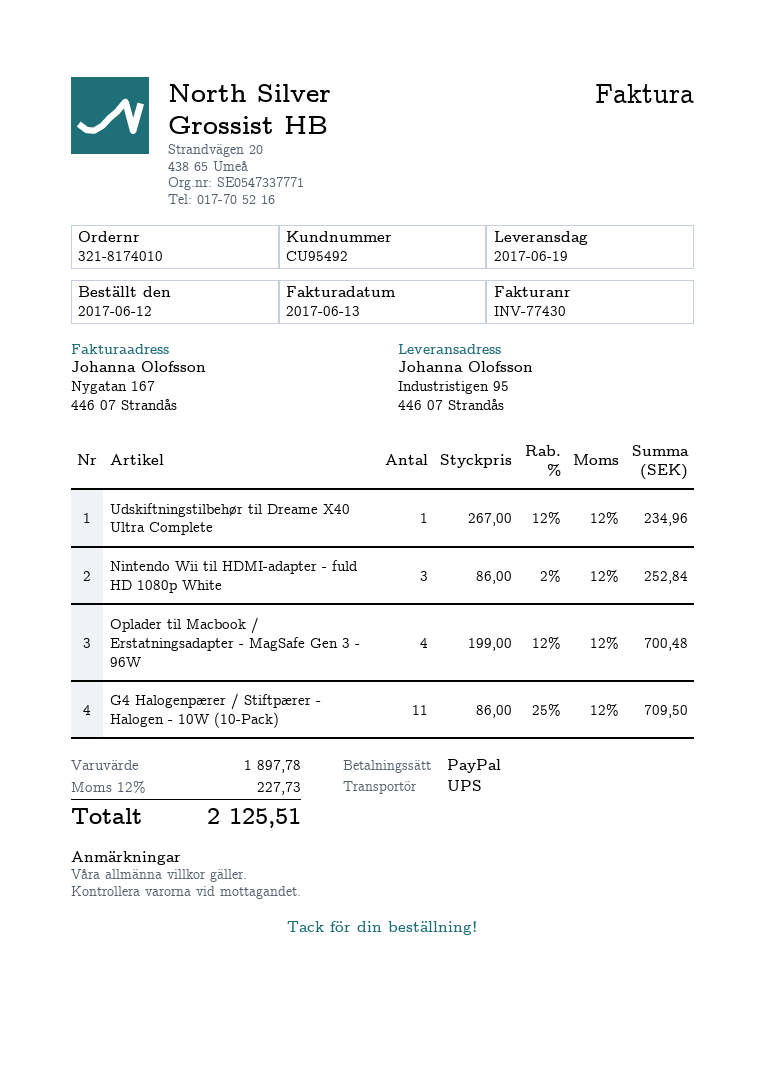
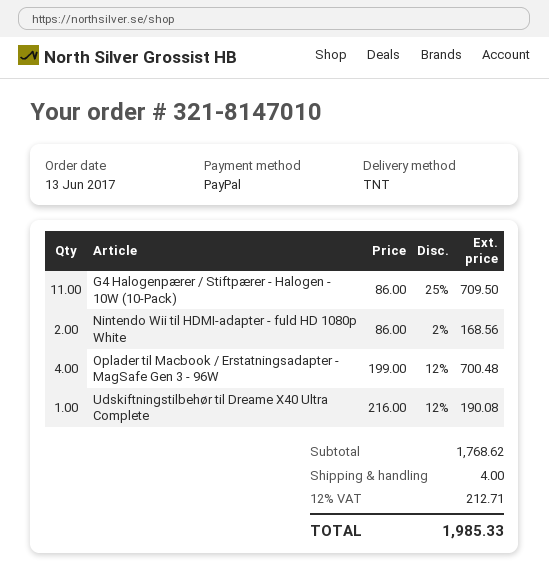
order number: 321-8174010 -> 321-8147010
order date: 2017-06-12 -> 2017-06-13
shipping method: UPS -> TNT
Udskiftningstilbehør til Dreame X40 Ultra Complete: 1 x 267.00 - 12% = 234.96 -> 1 x 216.00 - 12% = 190.08
Nintendo Wii til HDMI-adapter - fuld HD 1080p White: 3 x 86.00 - 2% = 252.84 -> 2 x 86.00 - 2% = 168.56
subtotal: 1897.78 -> 1768.62
shipping: none -> 4.00
tax: 12% = 227.73 -> 12% = 212.71
total: 2125.51 -> 1985.33

